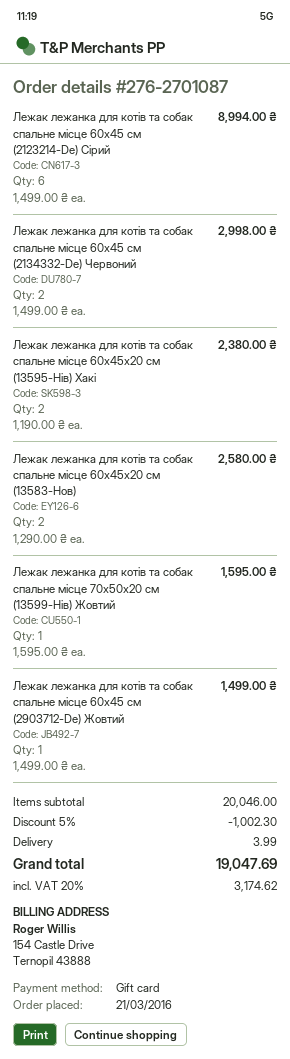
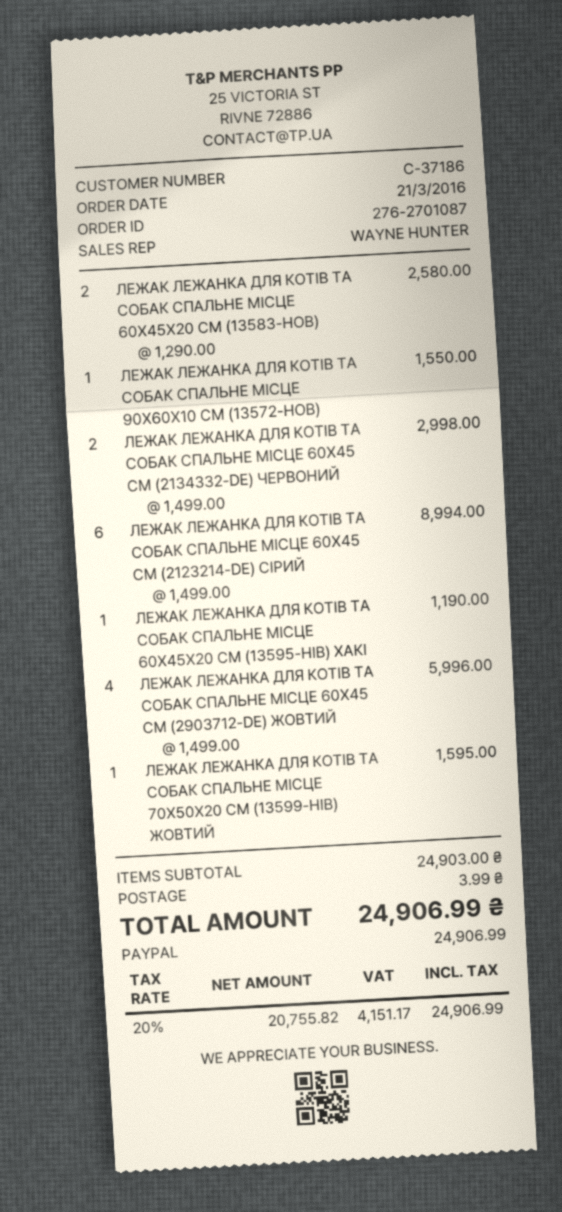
payment method: gift card -> PayPal
Лежак лежанка для котів та собак спальне місце 60х45х20 см (13595-Нів) Хакі: 2 x 1190.00 = 2380.00 -> 1 x 1190.00 = 1190.00
Лежак лежанка для котів та собак спальне місце 60х45 см (2903712-De) Жовтий: 1 x 1499.00 = 1499.00 -> 4 x 1499.00 = 5996.00
ЛЕЖАК ЛЕЖАНКА ДЛЯ КОТІВ ТА СОБАК СПАЛЬНЕ МІСЦЕ 90Х60Х10 СМ (13572-НОВ): none -> 1 x 1550.00 = 1550.00
subtotal: 20046.00 -> 24903.00
discount: 5% = 1002.30 -> none
tax: 20% = 3174.62 -> 20% = 4151.17
total: 19047.69 -> 24906.99

